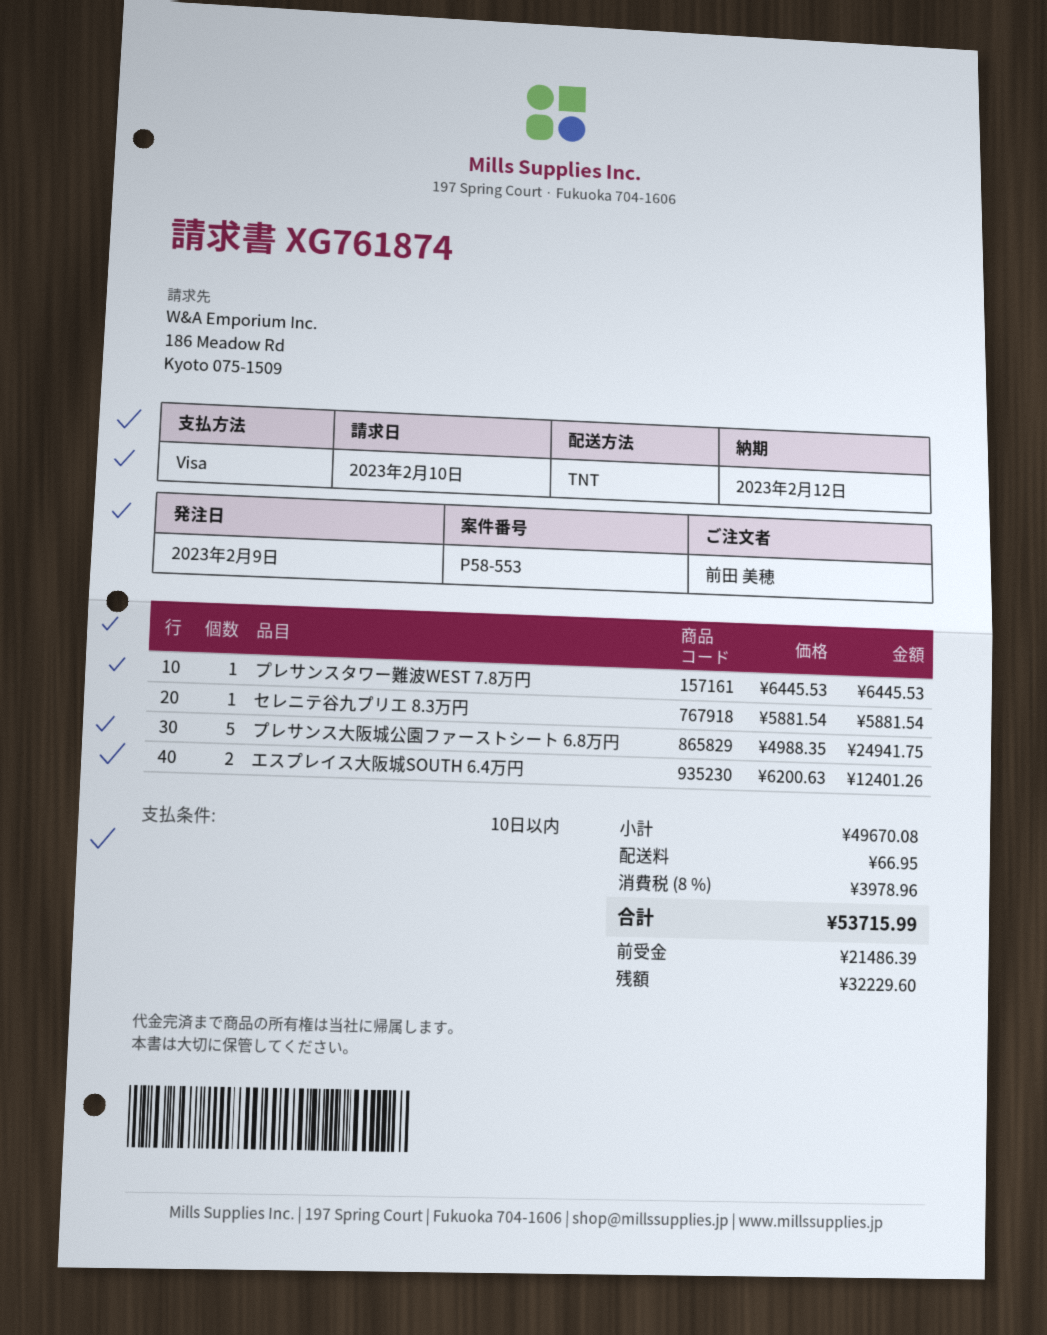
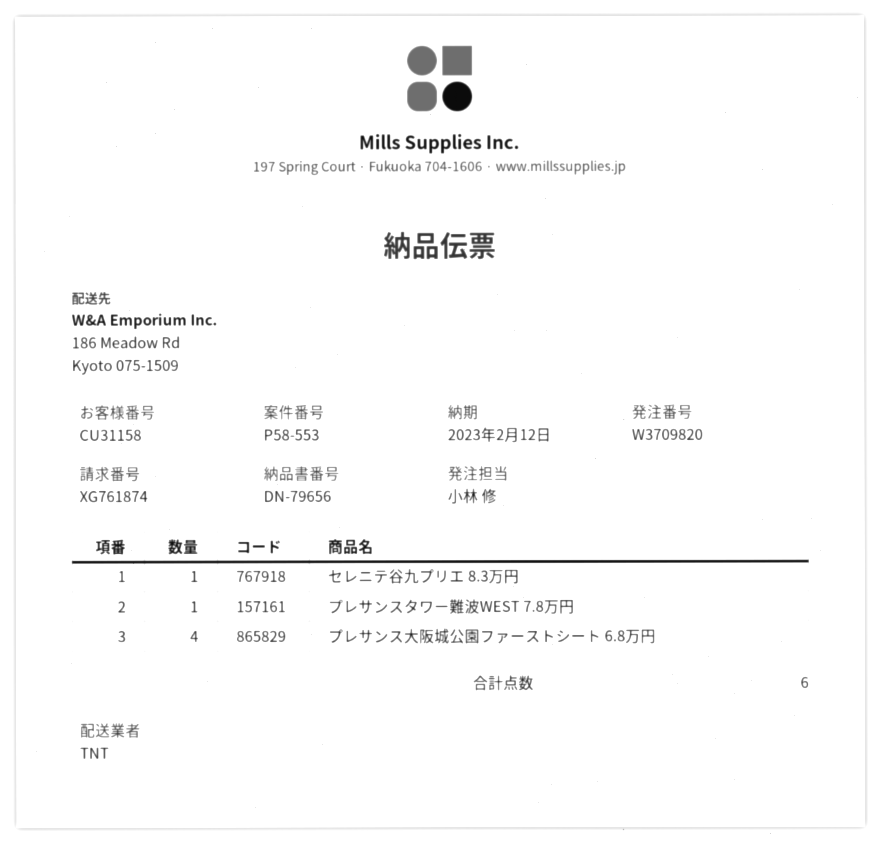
ordered by: 前田 美穂 -> 小林 修
プレサンス大阪城公園ファーストシート 6.8万円: 5 -> 4
エスプレイス大阪城SOUTH 6.4万円: 2 -> none

